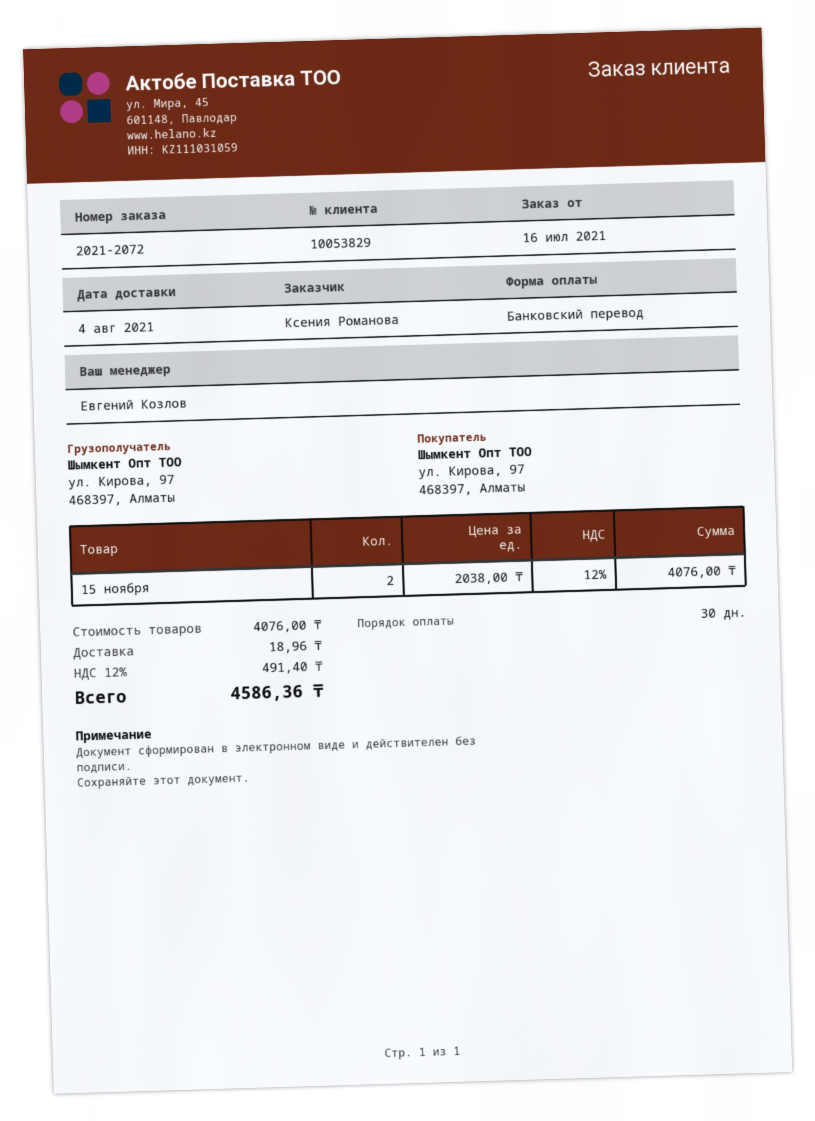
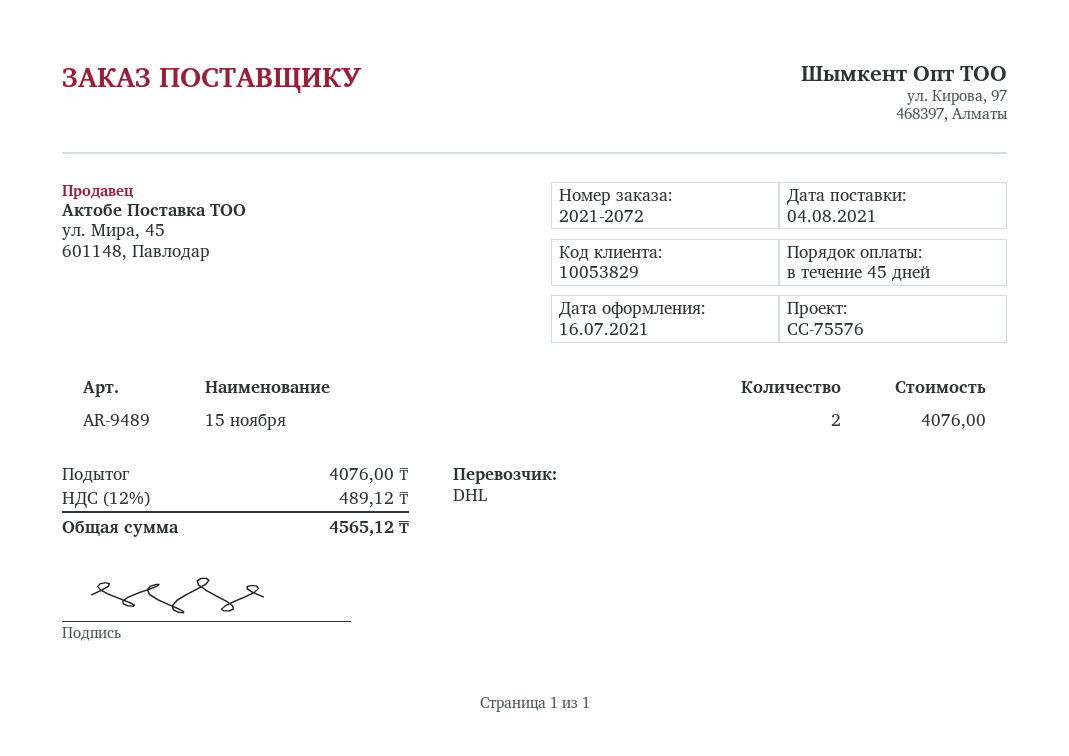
payment terms: 30 days -> 45 days
shipping: 18.96 -> none
tax: 12% = 491.40 -> 12% = 489.12
total: 4586.36 -> 4565.12

